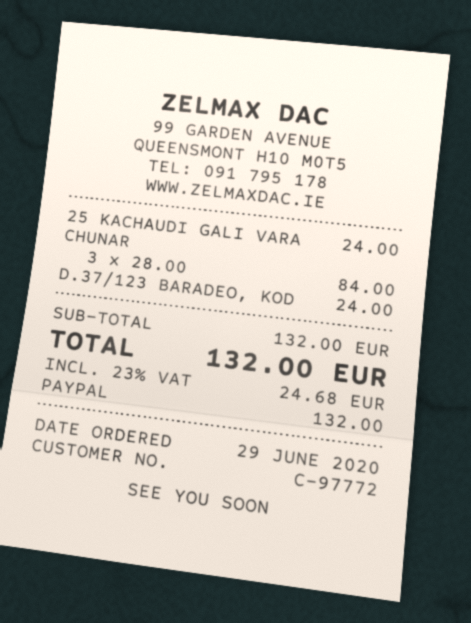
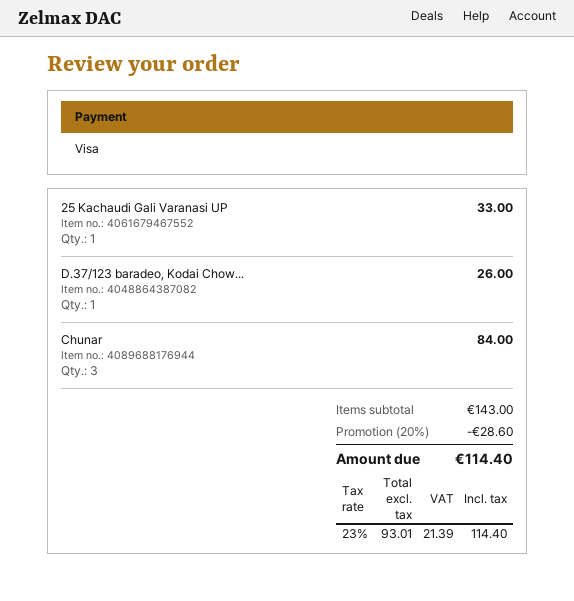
payment method: PayPal -> Visa
25 KACHAUDI GALI VARA: 1 for 24.00 -> 1 for 33.00
D.37/123 BARADEO, KOD: 1 for 24.00 -> 1 for 26.00
subtotal: 132.00 -> 143.00
discount: none -> 20% = 28.60
tax: 23% = 24.68 -> 23% = 21.39
total: 132.00 -> 114.40

